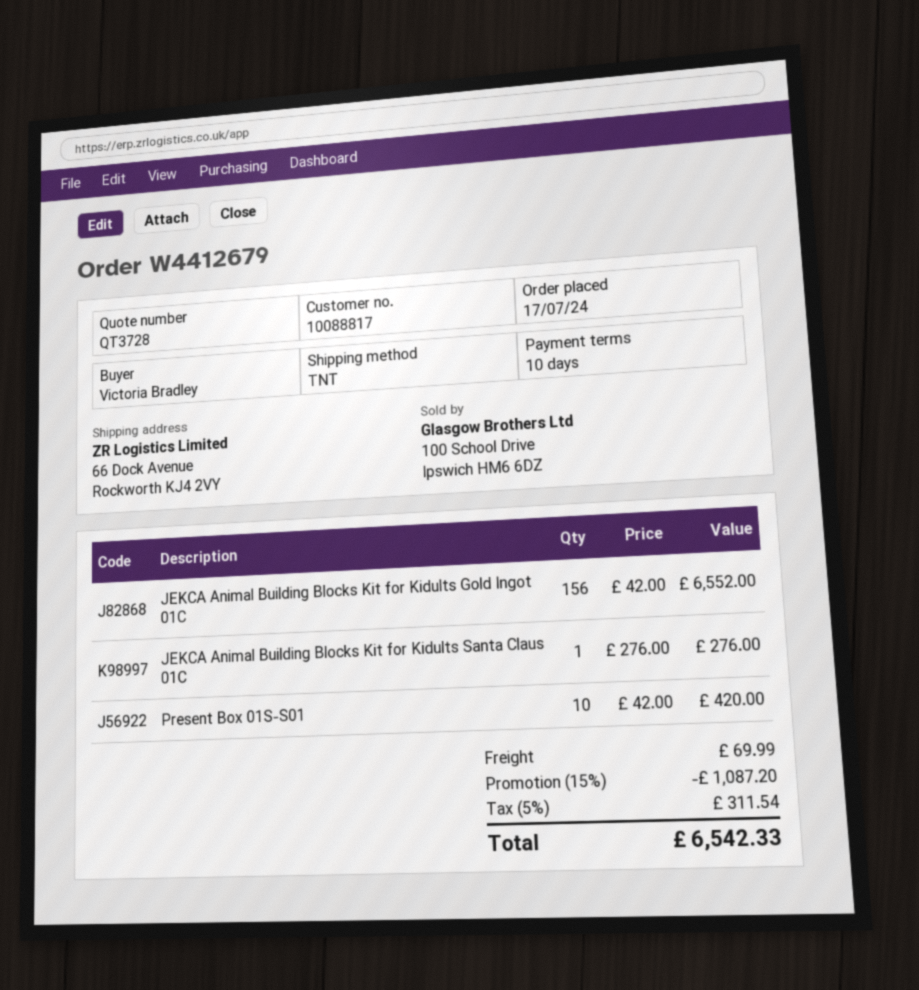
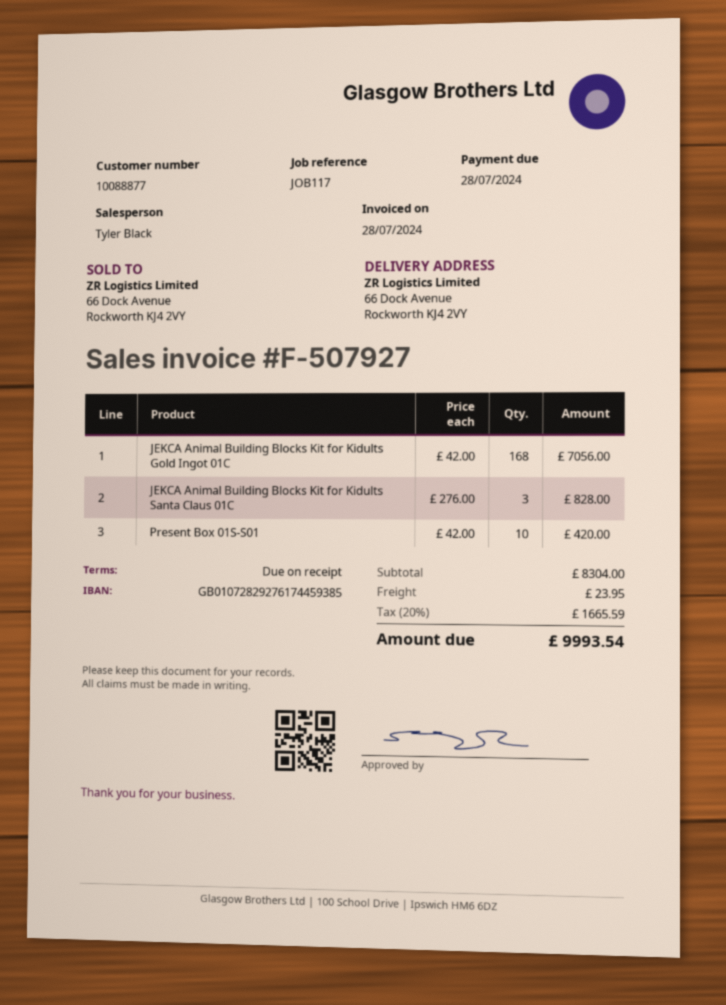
payment terms: 10 days -> on receipt
customer number: 10088817 -> 10088877
JEKCA Animal Building Blocks Kit for Kidults Gold Ingot 01C: 156 x 42.00 = 6552.00 -> 168 x 42.00 = 7056.00
JEKCA Animal Building Blocks Kit for Kidults Santa Claus 01C: 1 x 276.00 = 276.00 -> 3 x 276.00 = 828.00
discount: 15% = 1087.20 -> none
shipping: 69.99 -> 23.95
tax: 5% = 311.54 -> 20% = 1665.59
total: 6542.33 -> 9993.54

